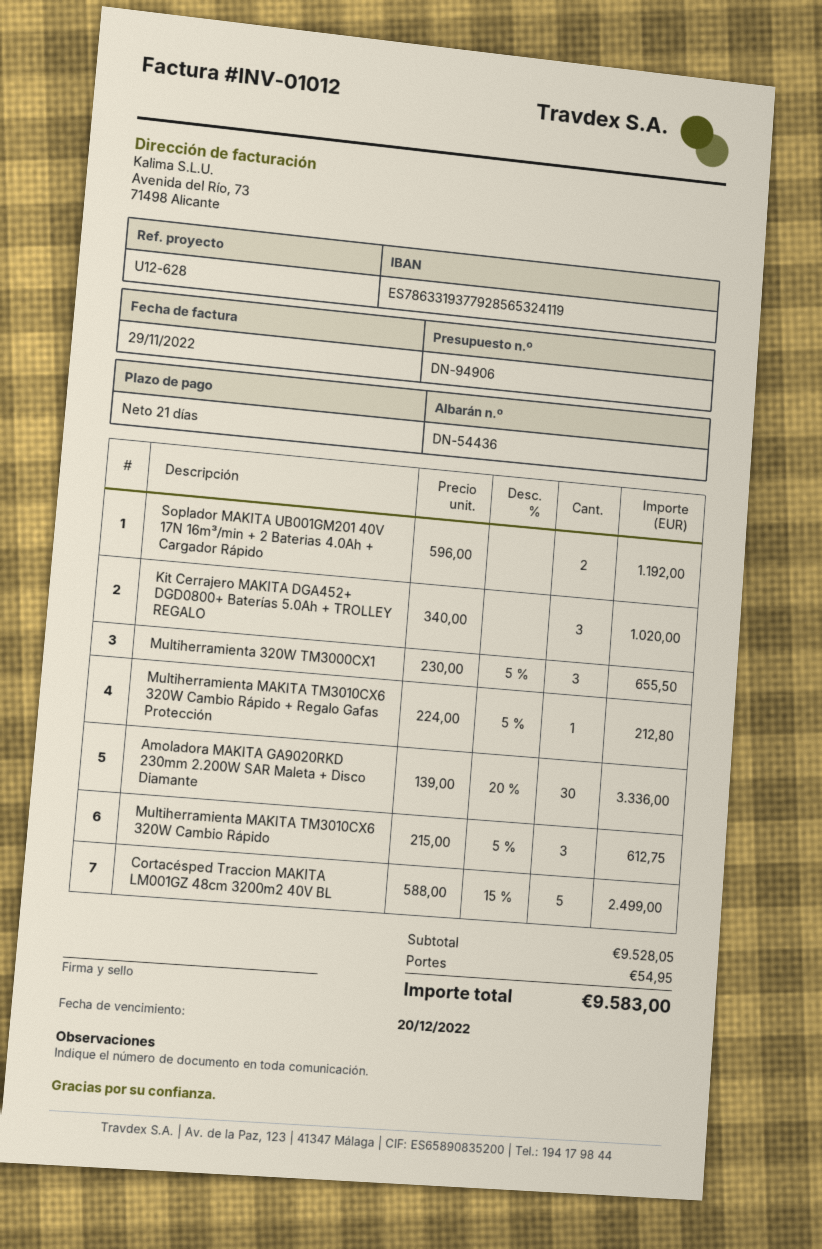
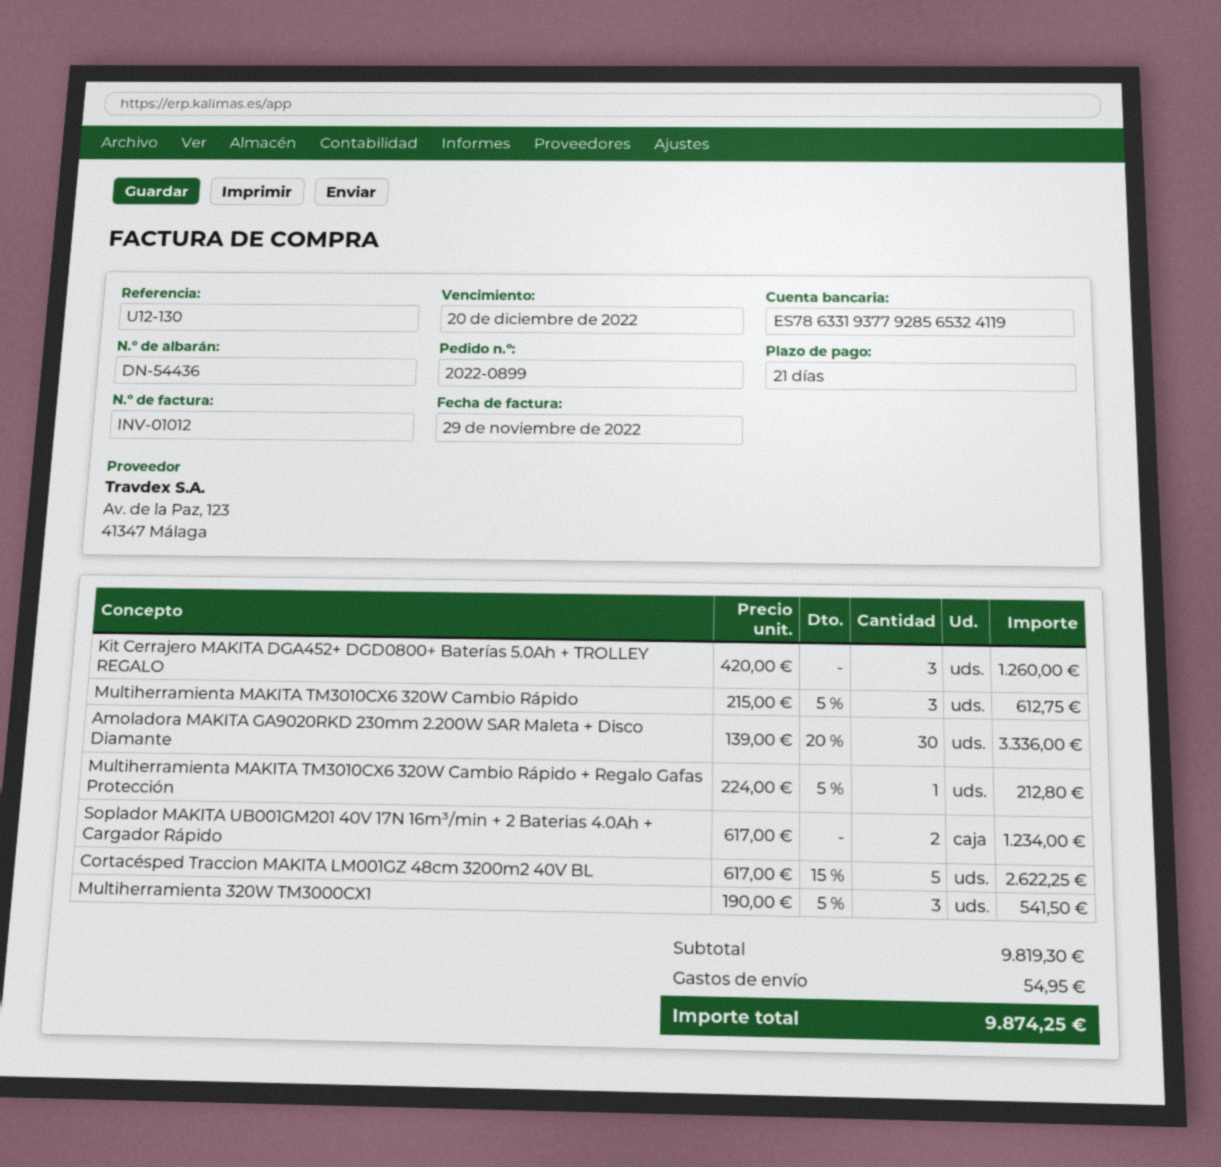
reference: U12-628 -> U12-130
Soplador MAKITA UB001GM201 40V 17N 16m³/min + 2 Baterias 4.0Ah + Cargador Rápido: 2 x 596.00 = 1192.00 -> 2 x 617.00 = 1234.00
Kit Cerrajero MAKITA DGA452+ DGD0800+ Baterías 5.0Ah + TROLLEY REGALO: 3 x 340.00 = 1020.00 -> 3 x 420.00 = 1260.00
Multiherramienta 320W TM3000CX1: 3 x 230.00 - 5% = 655.50 -> 3 x 190.00 - 5% = 541.50
Cortacésped Traccion MAKITA LM001GZ 48cm 3200m2 40V BL: 5 x 588.00 - 15% = 2499.00 -> 5 x 617.00 - 15% = 2622.25
subtotal: 9528.05 -> 9819.30
total: 9583.00 -> 9874.25

